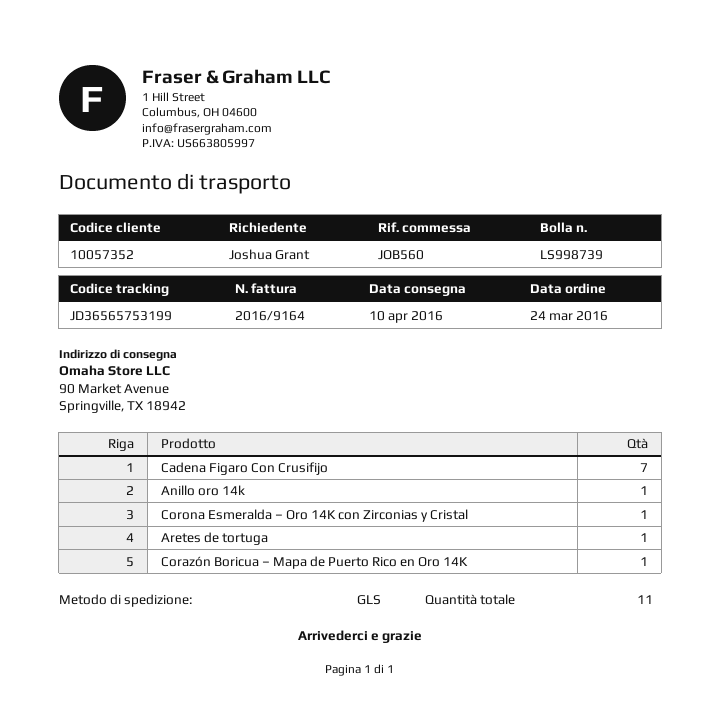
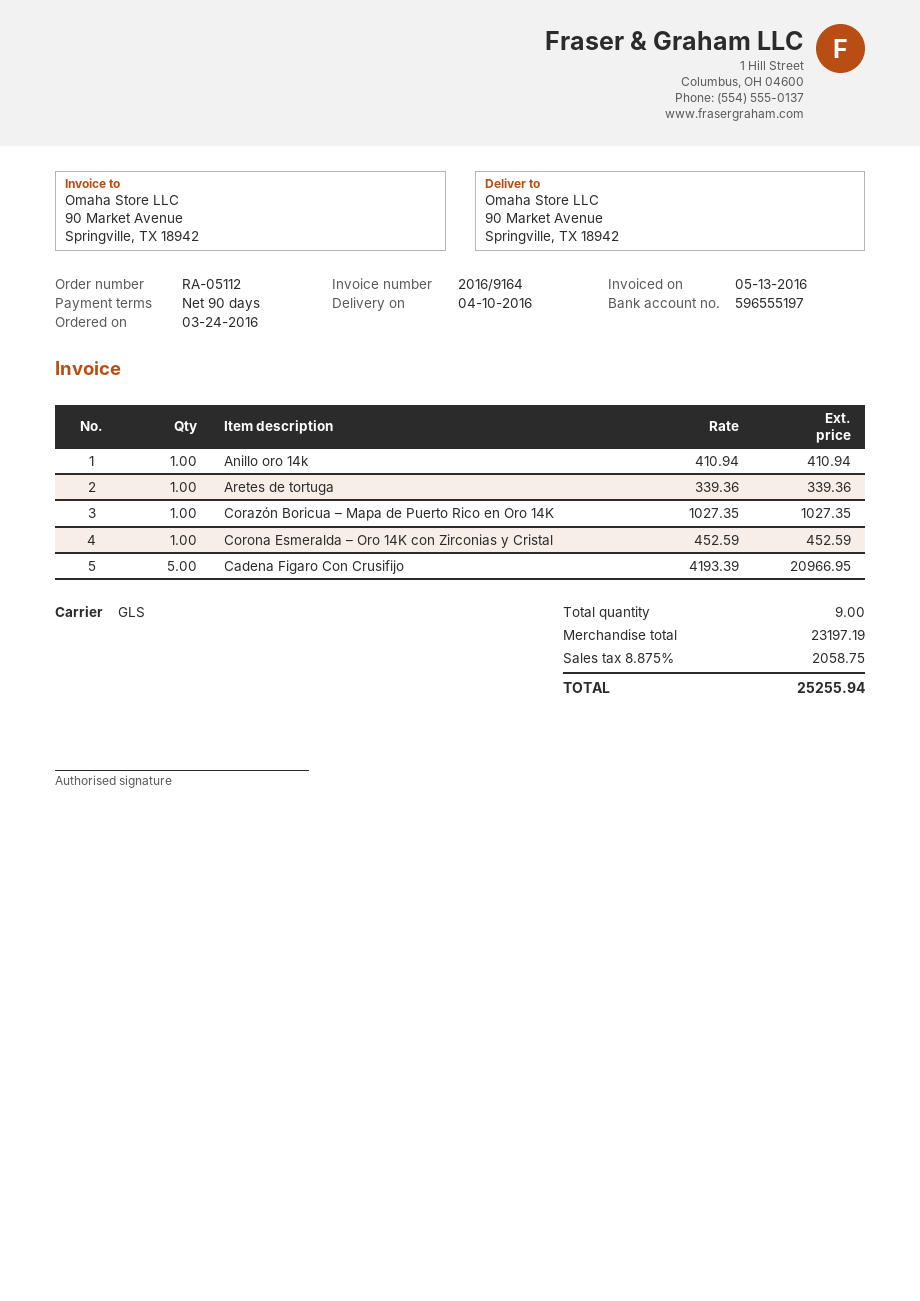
Cadena Figaro Con Crusifijo: 7 -> 5
total quantity: 11 -> 9

